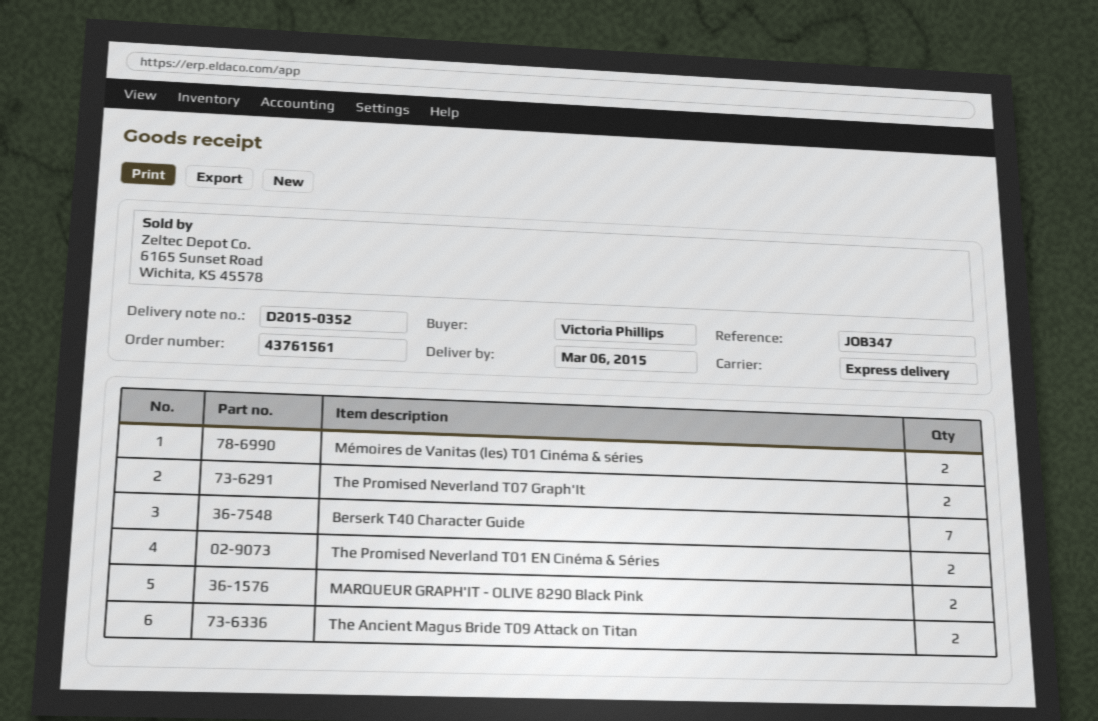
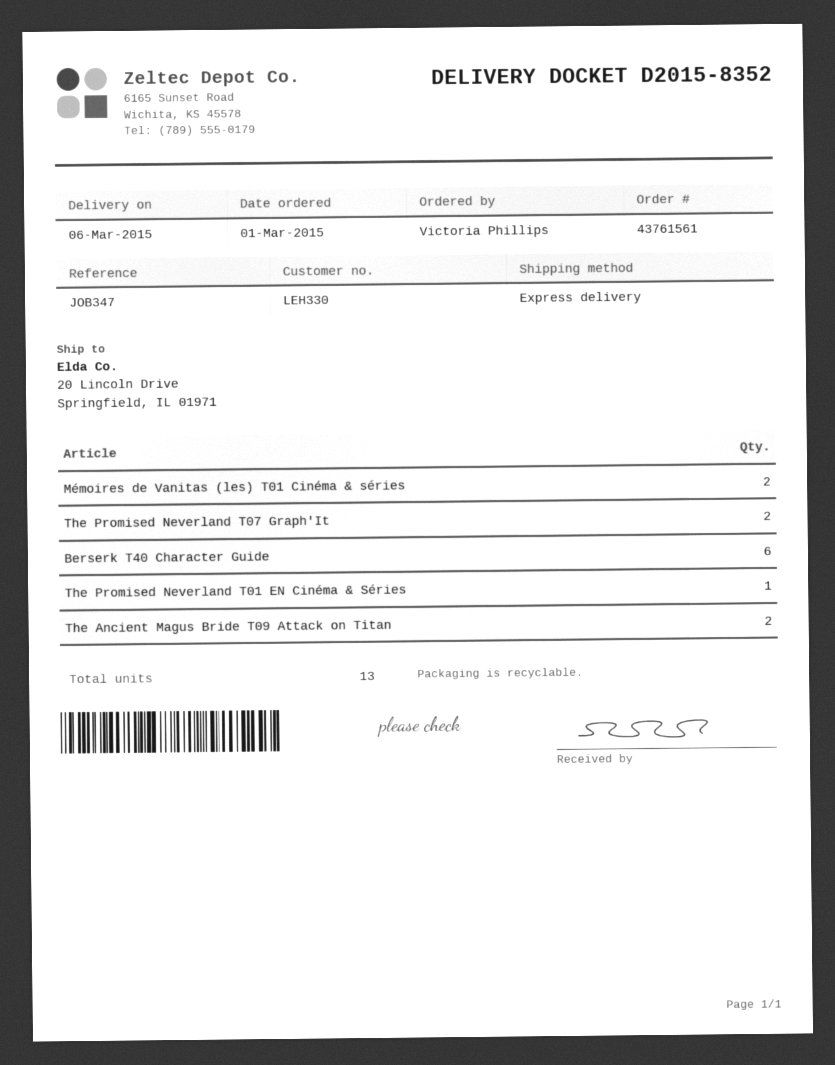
delivery note number: D2015-0352 -> D2015-8352
Berserk T40 Character Guide: 7 -> 6
The Promised Neverland T01 EN Cinéma & Séries: 2 -> 1
MARQUEUR GRAPH'IT - OLIVE 8290 Black Pink: 2 -> none

